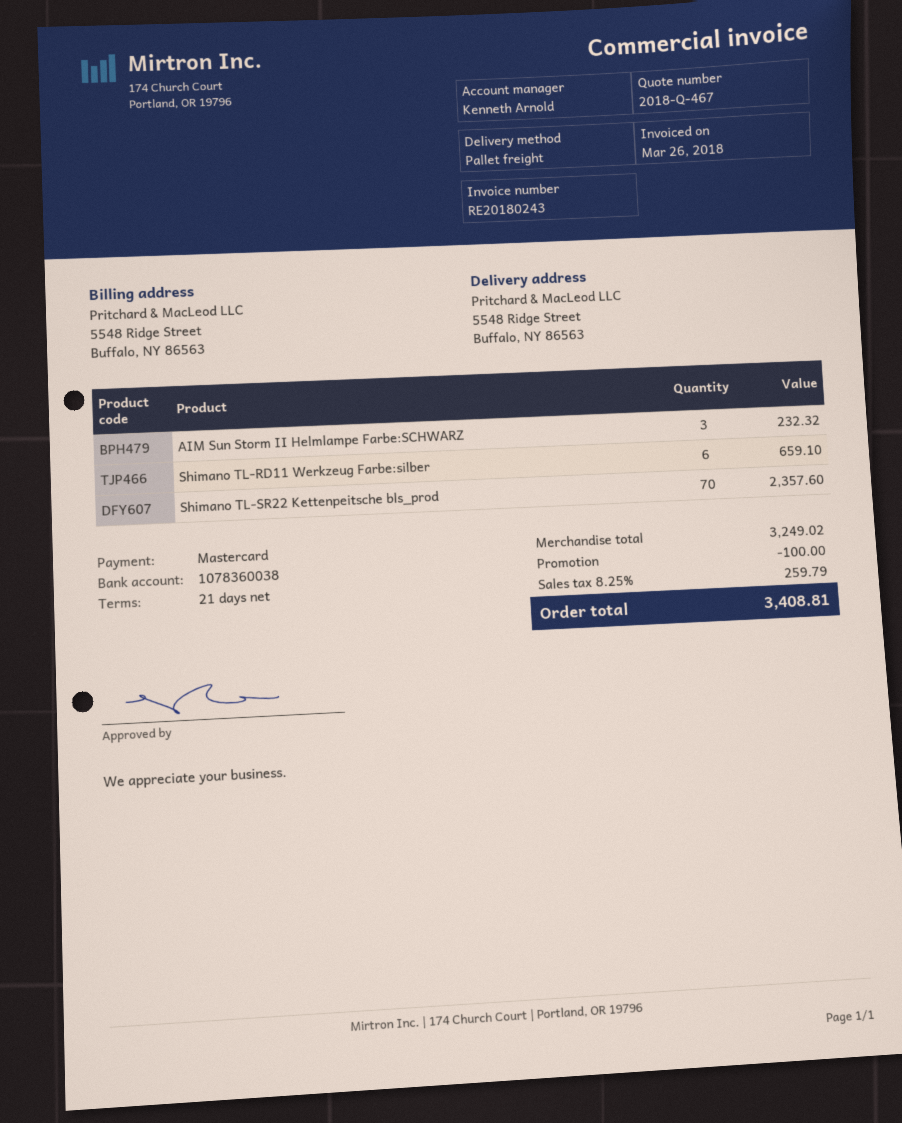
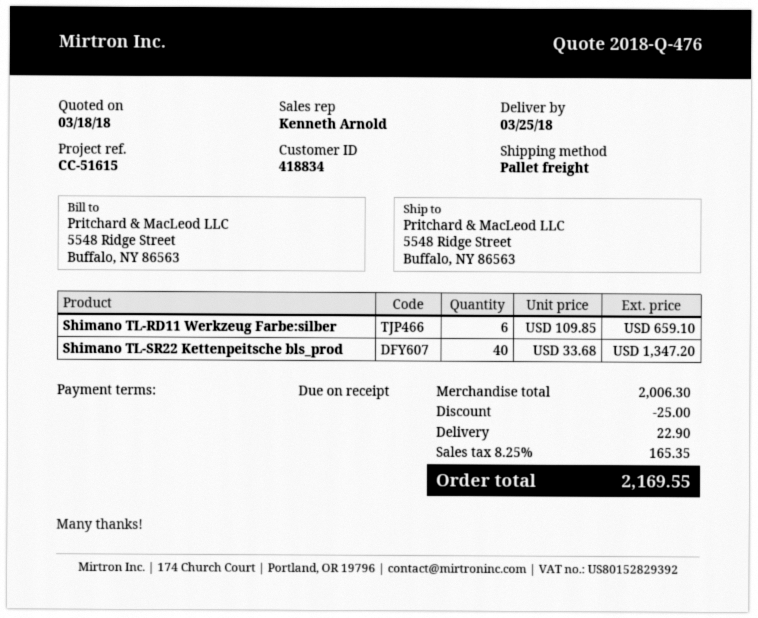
quote number: 2018-Q-467 -> 2018-Q-476
payment terms: 21 days -> on receipt
AIM Sun Storm II Helmlampe Farbe:SCHWARZ: 3 for 232.32 -> none
Shimano TL-SR22 Kettenpeitsche bls_prod: 70 for 2357.60 -> 40 for 1347.20
subtotal: 3249.02 -> 2006.30
discount: 100.00 -> 25.00
shipping: none -> 22.90
tax: 8.25% = 259.79 -> 8.25% = 165.35
total: 3408.81 -> 2169.55

